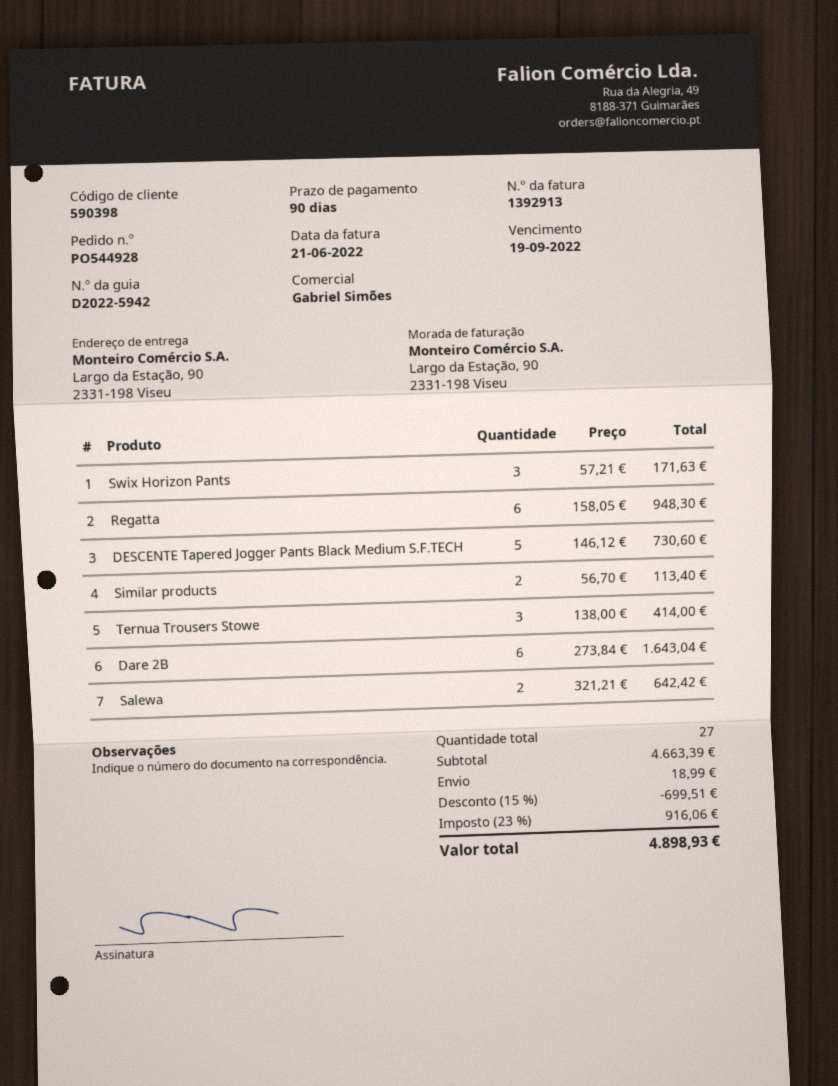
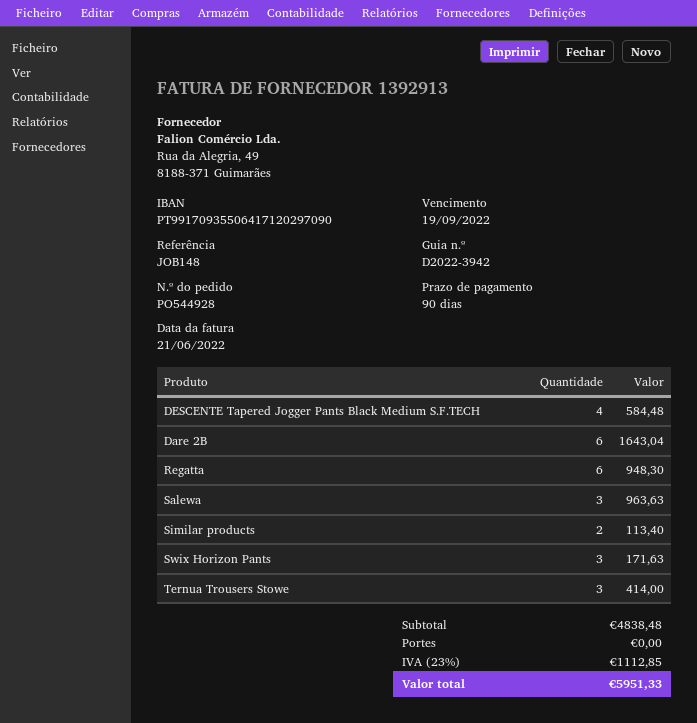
delivery note number: D2022-5942 -> D2022-3942
DESCENTE Tapered Jogger Pants Black Medium S.F.TECH: 5 for 730.60 -> 4 for 584.48
Salewa: 2 for 642.42 -> 3 for 963.63
subtotal: 4663.39 -> 4838.48
discount: 15% = 699.51 -> none
shipping: 18.99 -> 0.00
tax: 23% = 916.06 -> 23% = 1112.85
total: 4898.93 -> 5951.33

